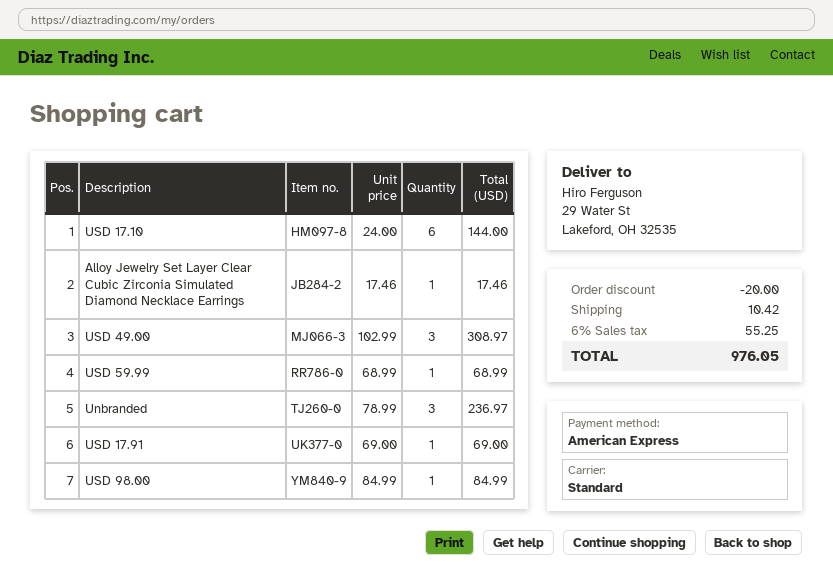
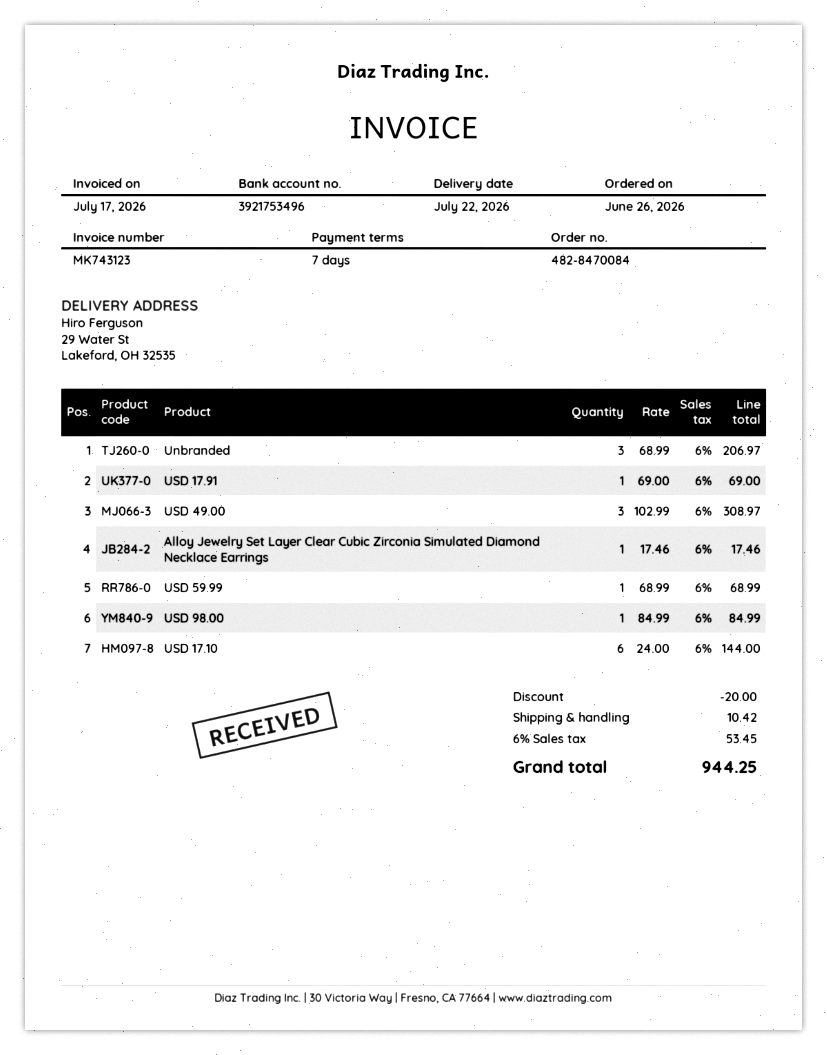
Unbranded: 3 x 78.99 = 236.97 -> 3 x 68.99 = 206.97
tax: 6% = 55.25 -> 6% = 53.45
total: 976.05 -> 944.25

